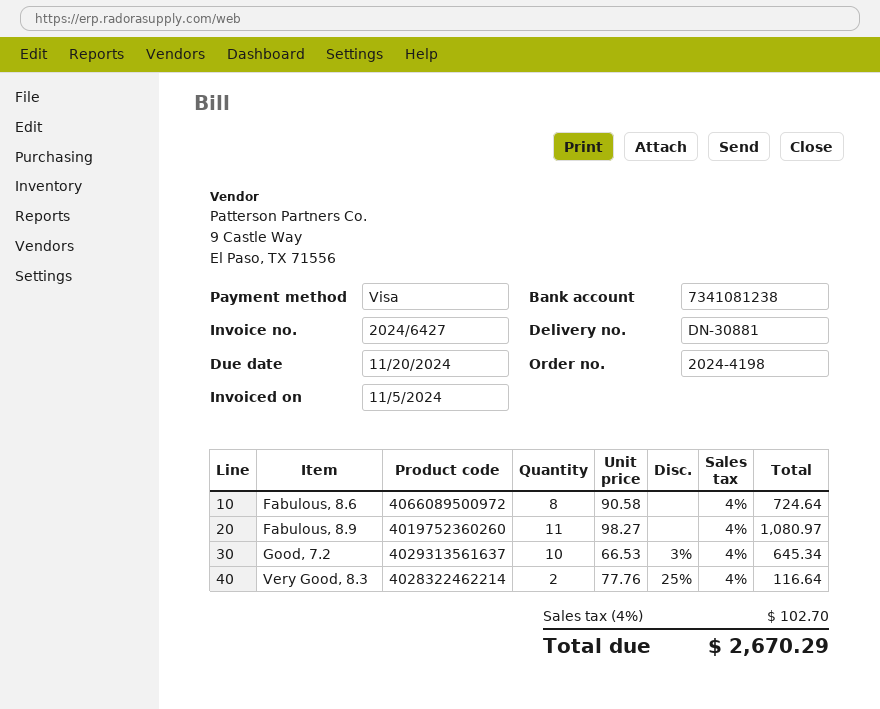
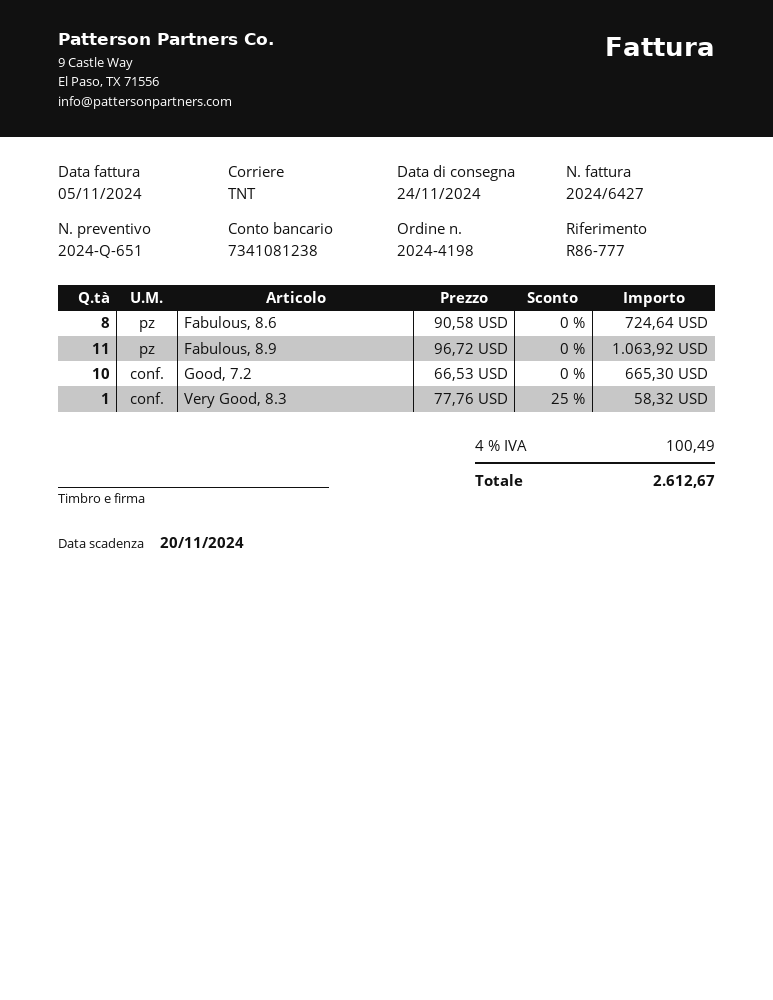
Fabulous, 8.9: 11 x 98.27 = 1080.97 -> 11 x 96.72 = 1063.92
Good, 7.2: 10 x 66.53 - 3% = 645.34 -> 10 x 66.53 = 665.30
Very Good, 8.3: 2 x 77.76 - 25% = 116.64 -> 1 x 77.76 - 25% = 58.32
tax: 4% = 102.70 -> 4% = 100.49
total: 2670.29 -> 2612.67

